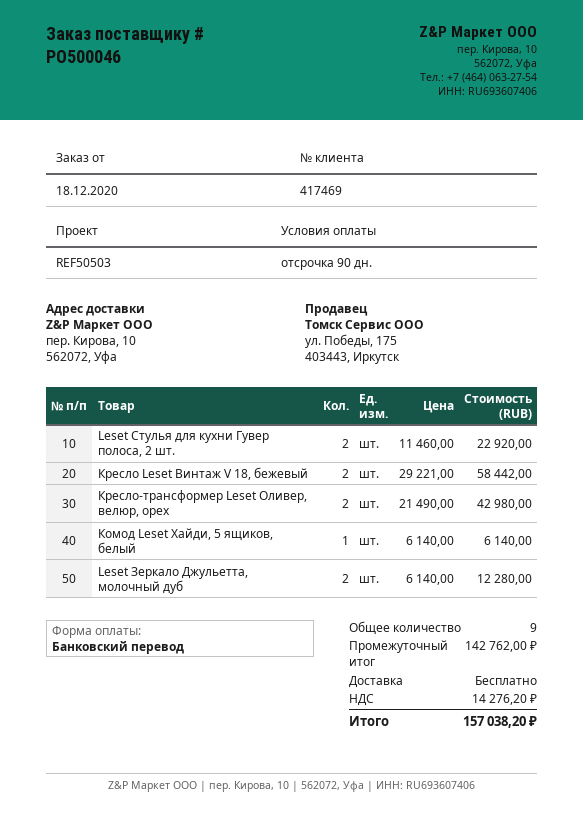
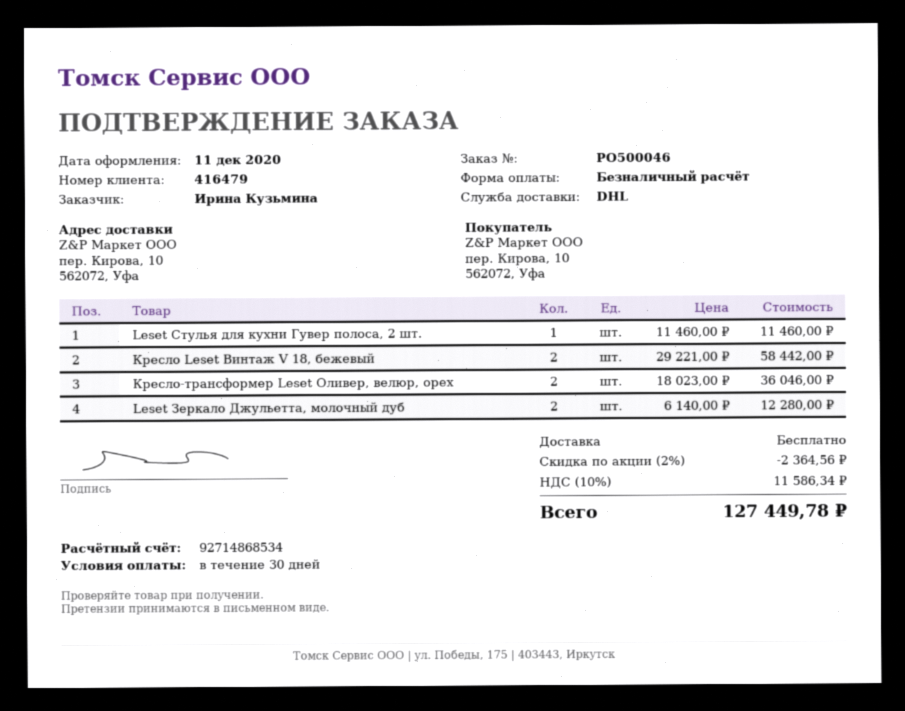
order date: 2020-12-18 -> 2020-12-11
payment terms: 90 days -> 30 days
customer number: 417469 -> 416479
Leset Стулья для кухни Гувер полоса, 2 шт.: 2 x 11460.00 = 22920.00 -> 1 x 11460.00 = 11460.00
Кресло-трансформер Leset Оливер, велюр, орех: 2 x 21490.00 = 42980.00 -> 2 x 18023.00 = 36046.00
Комод Leset Хайди, 5 ящиков, белый: 1 x 6140.00 = 6140.00 -> none
discount: none -> 2% = 2364.56
tax: 14276.20 -> 11586.34
total: 157038.20 -> 127449.78

